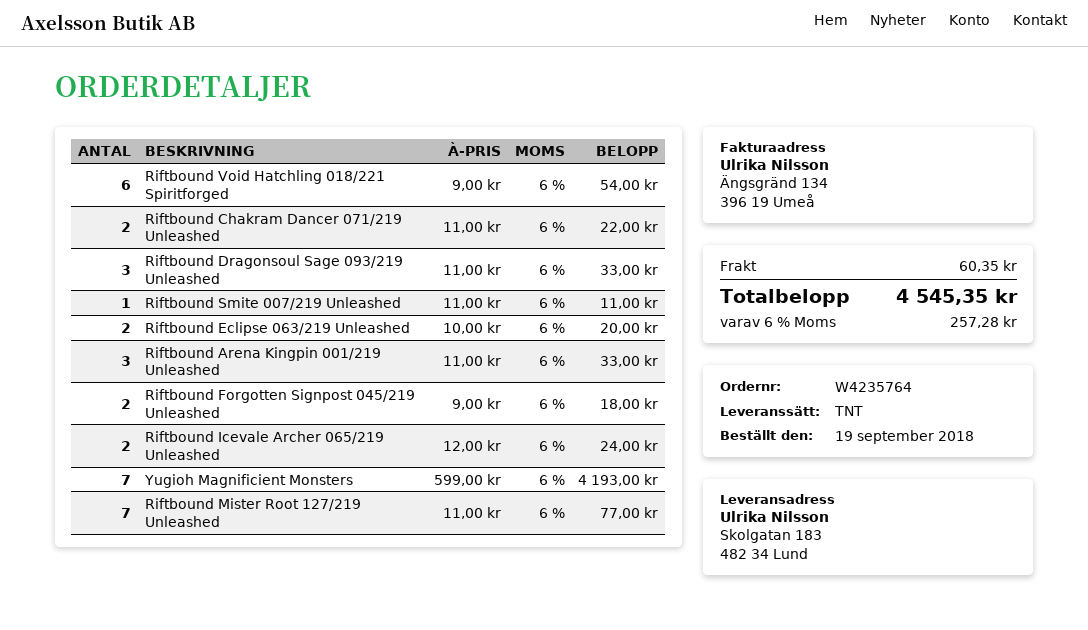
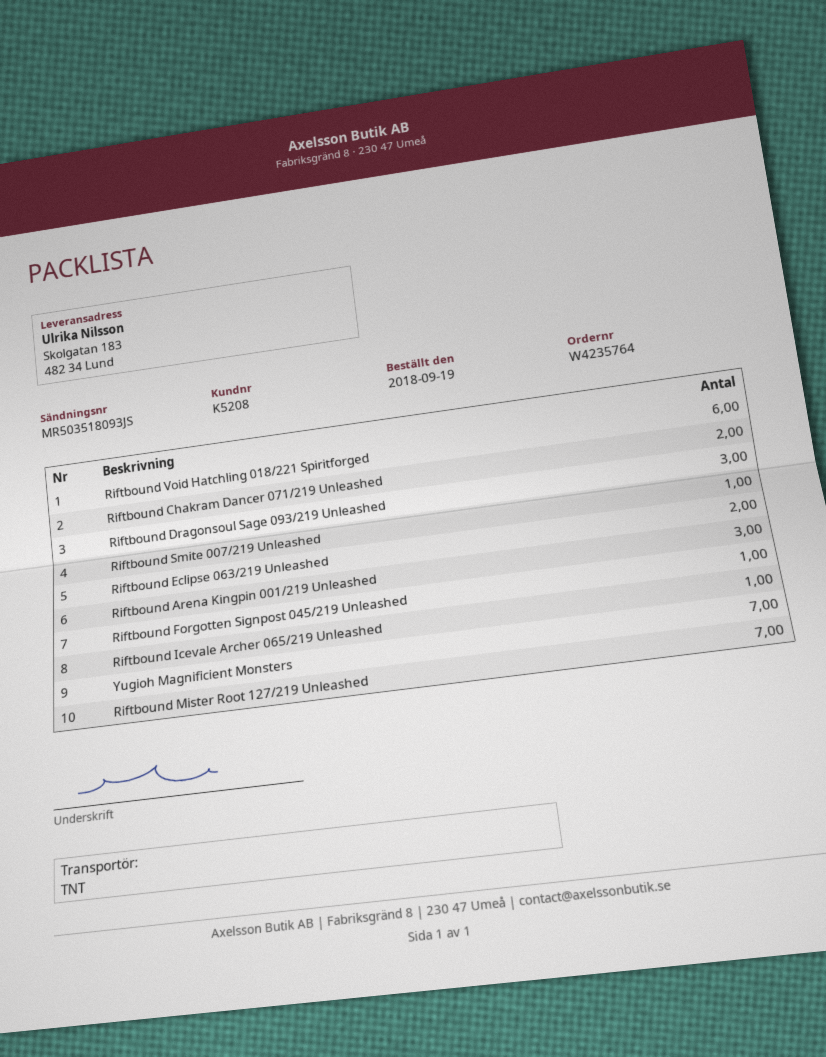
Riftbound Forgotten Signpost 045/219 Unleashed: 2 -> 1
Riftbound Icevale Archer 065/219 Unleashed: 2 -> 1

